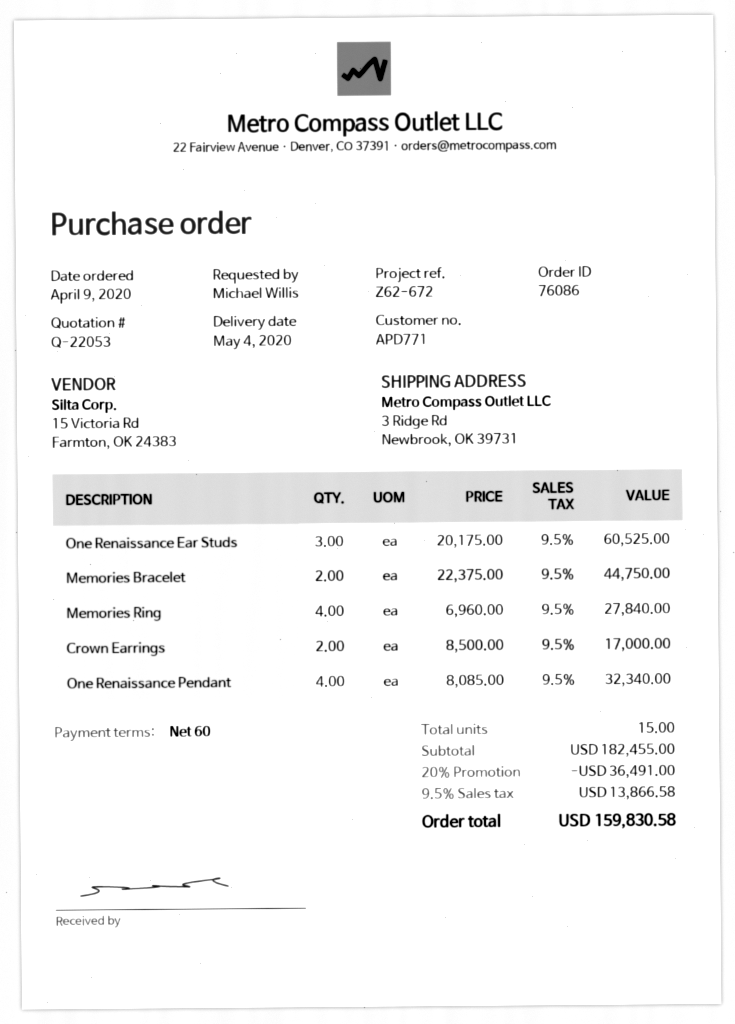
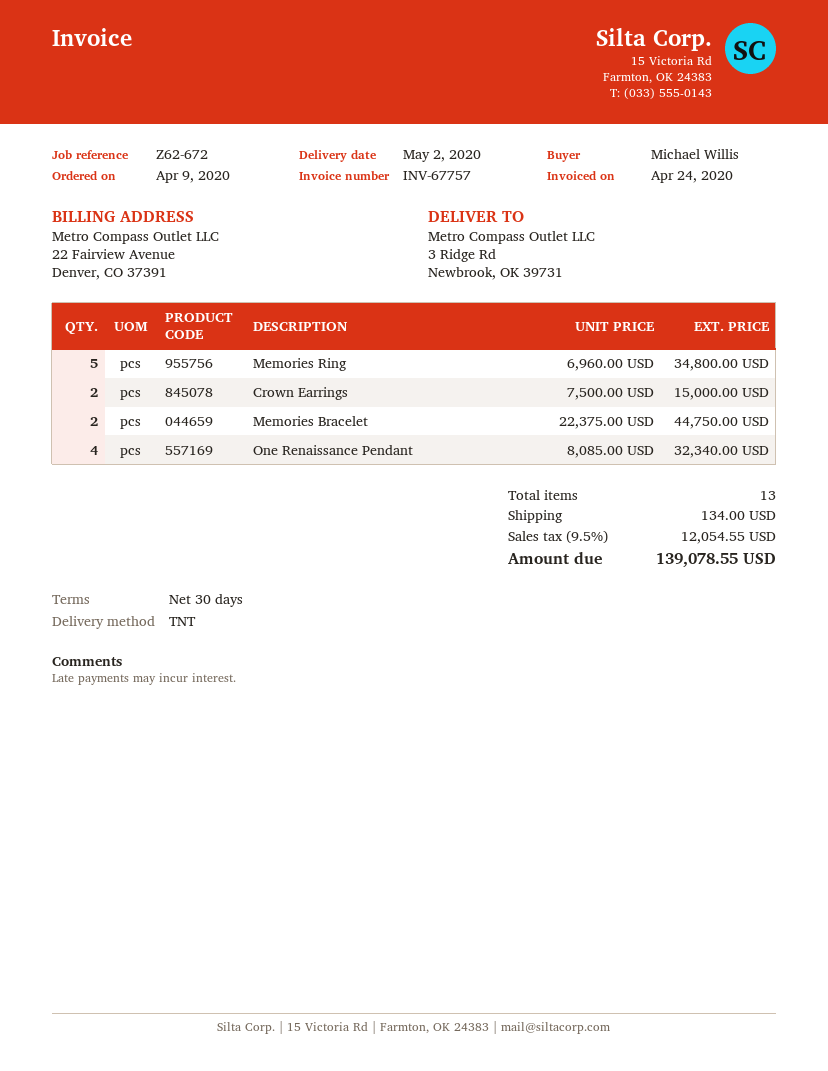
delivery date: 2020-05-04 -> 2020-05-02
payment terms: 60 days -> 30 days
One Renaissance Ear Studs: 3 x 20175.00 = 60525.00 -> none
Memories Ring: 4 x 6960.00 = 27840.00 -> 5 x 6960.00 = 34800.00
Crown Earrings: 2 x 8500.00 = 17000.00 -> 2 x 7500.00 = 15000.00
total quantity: 15 -> 13
discount: 20% = 36491.00 -> none
shipping: none -> 134.00
tax: 9.5% = 13866.58 -> 9.5% = 12054.55
total: 159830.58 -> 139078.55

